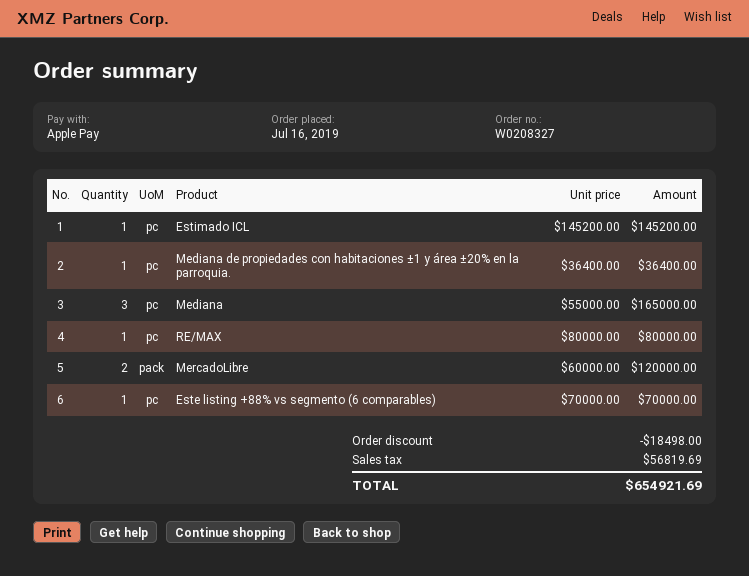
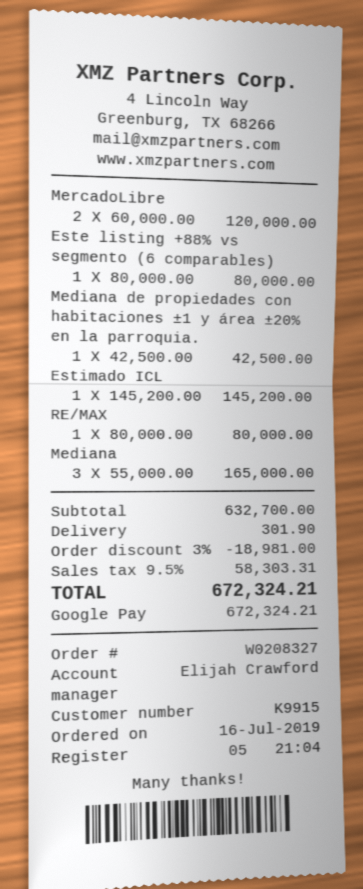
payment method: Apple Pay -> Google Pay
Mediana de propiedades con habitaciones ±1 y área ±20% en la parroquia.: 1 x 36400.00 = 36400.00 -> 1 x 42500.00 = 42500.00
Este listing +88% vs segmento (6 comparables): 1 x 70000.00 = 70000.00 -> 1 x 80000.00 = 80000.00
discount: 18498.00 -> 18981.00
shipping: none -> 301.90
tax: 56819.69 -> 58303.31
total: 654921.69 -> 672324.21

